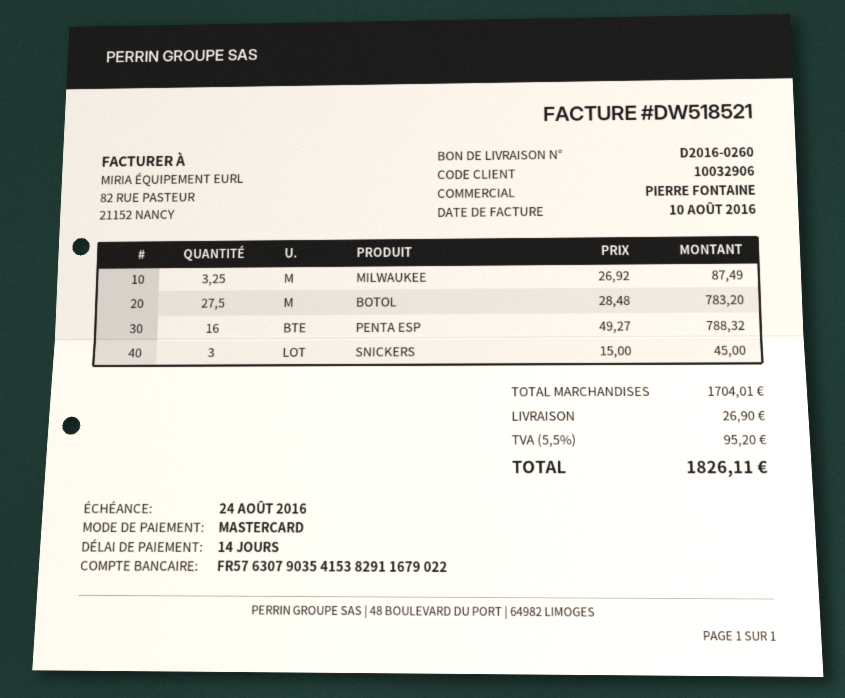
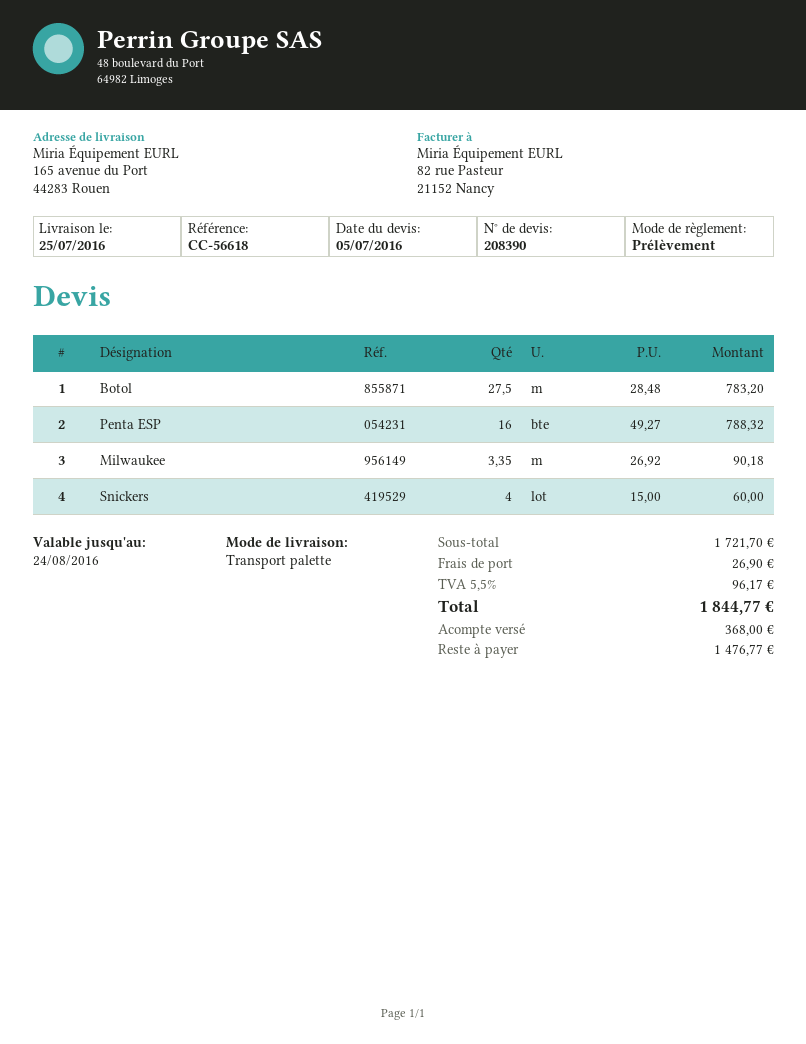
payment method: Mastercard -> direct debit
MILWAUKEE: 3.25 x 26.92 = 87.49 -> 3.35 x 26.92 = 90.18
SNICKERS: 3 x 15.00 = 45.00 -> 4 x 15.00 = 60.00
subtotal: 1704.01 -> 1721.70
tax: 5.5% = 95.20 -> 5.5% = 96.17
total: 1826.11 -> 1844.77

